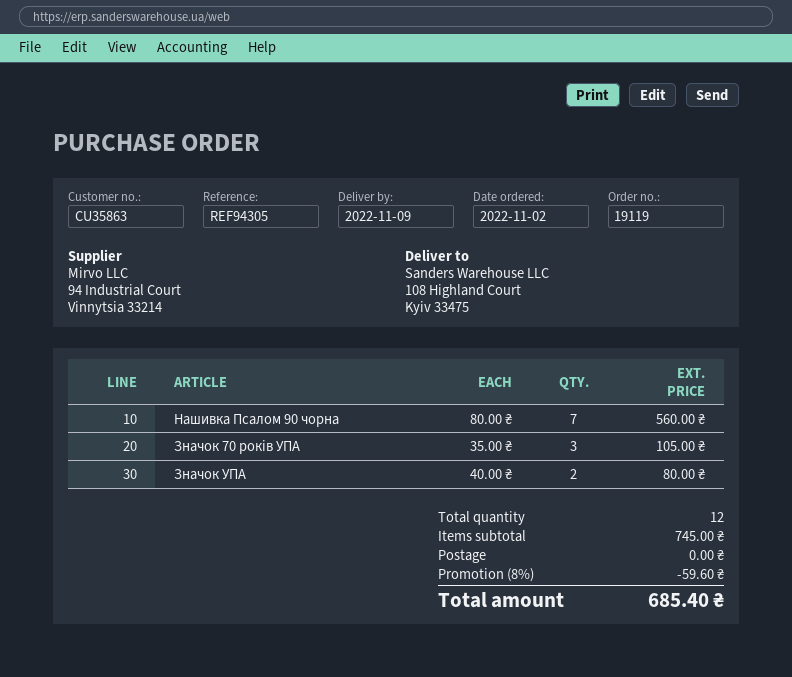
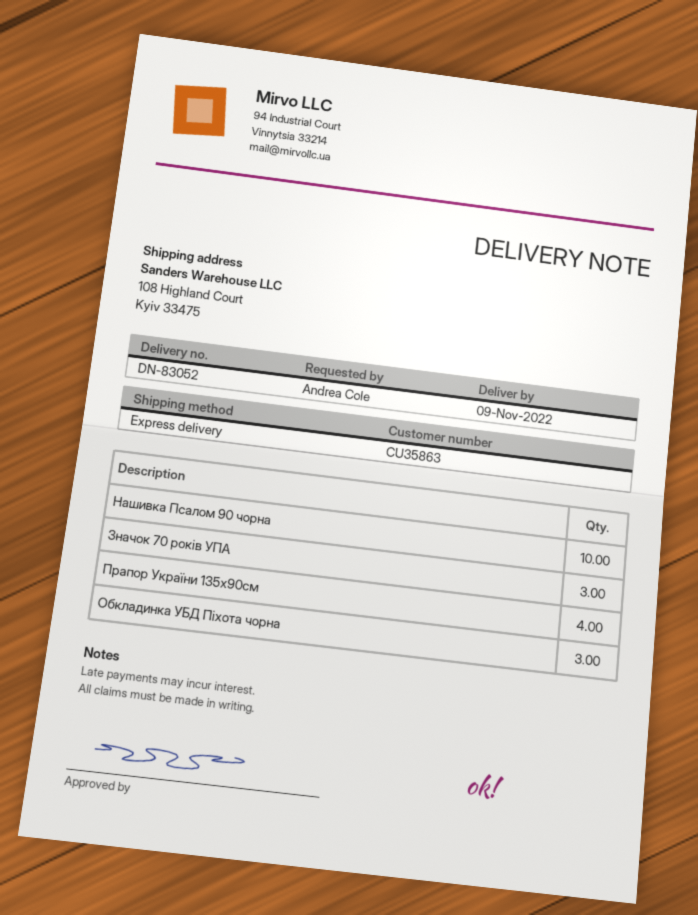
Нашивка Псалом 90 чорна: 7 -> 10
Значок УПА: 2 -> none
Прапор України 135х90см: none -> 4
Обкладинка УБД Піхота чорна: none -> 3

